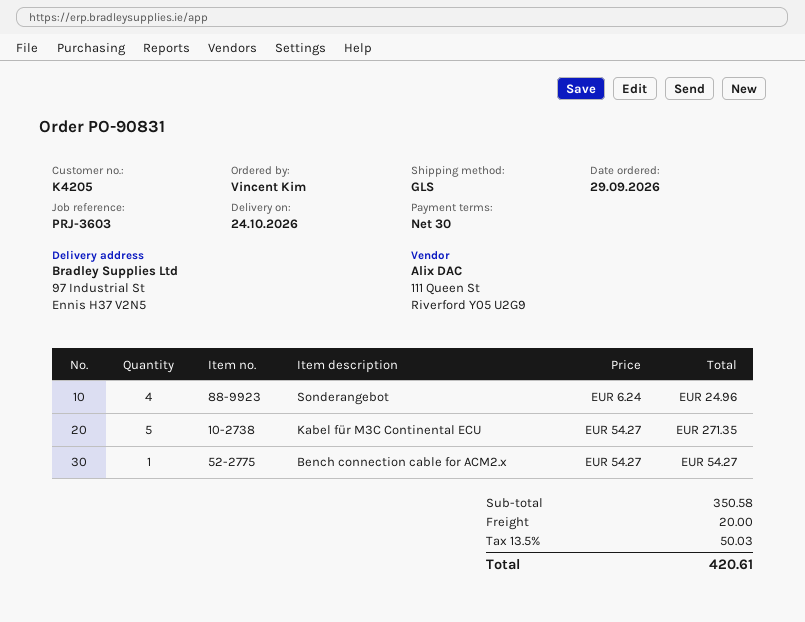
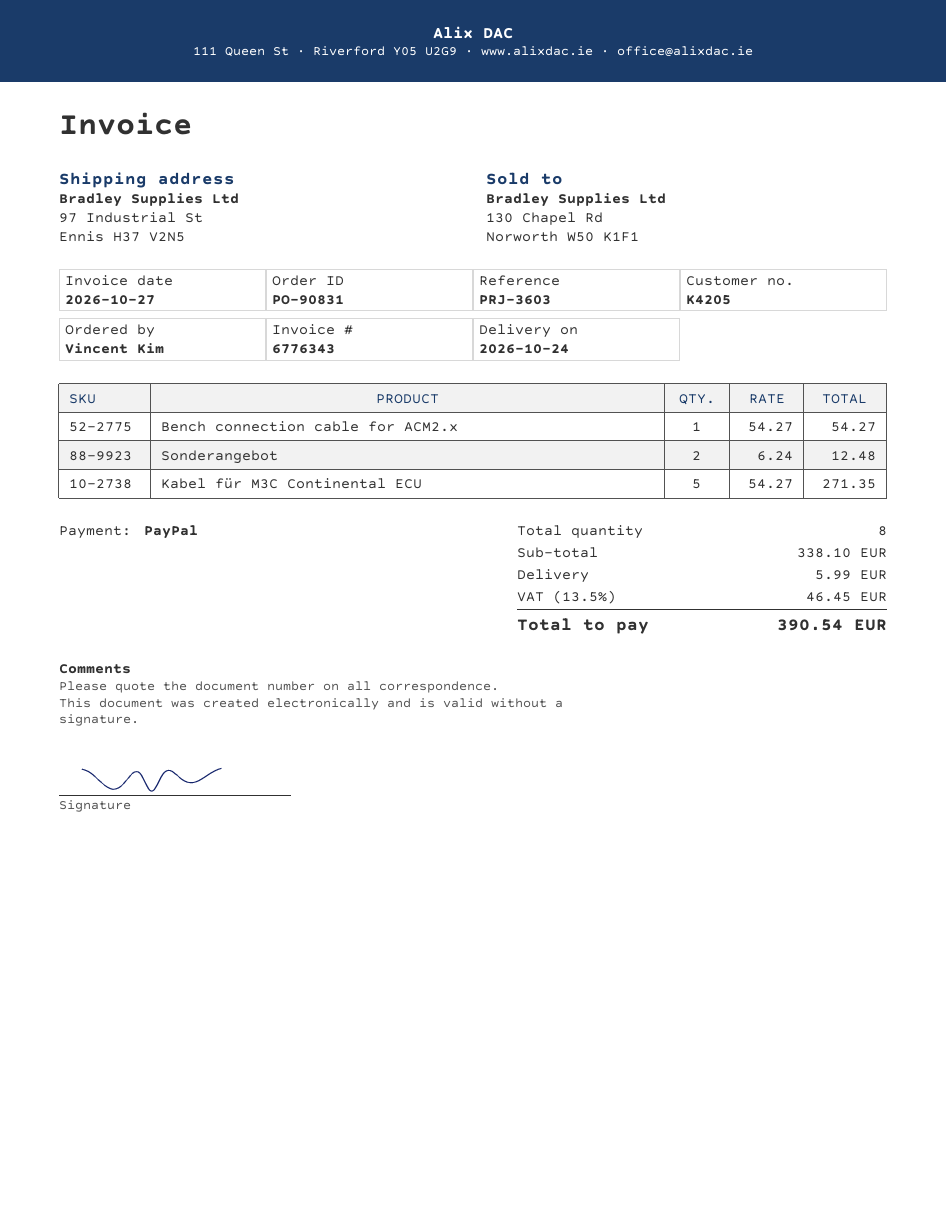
Sonderangebot: 4 x 6.24 = 24.96 -> 2 x 6.24 = 12.48
subtotal: 350.58 -> 338.10
shipping: 20.00 -> 5.99
tax: 13.5% = 50.03 -> 13.5% = 46.45
total: 420.61 -> 390.54

